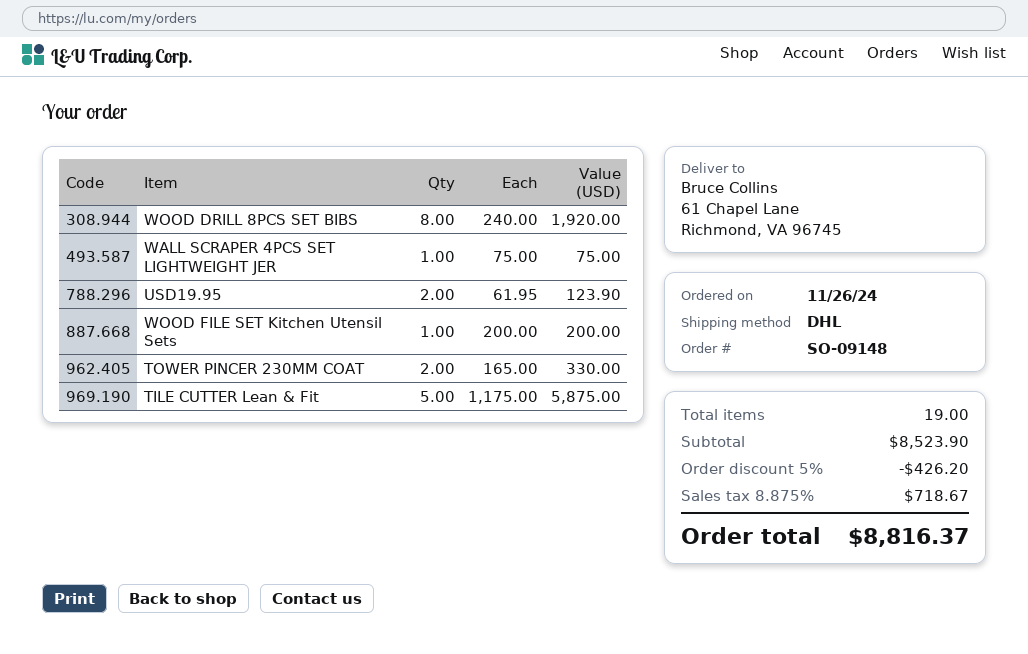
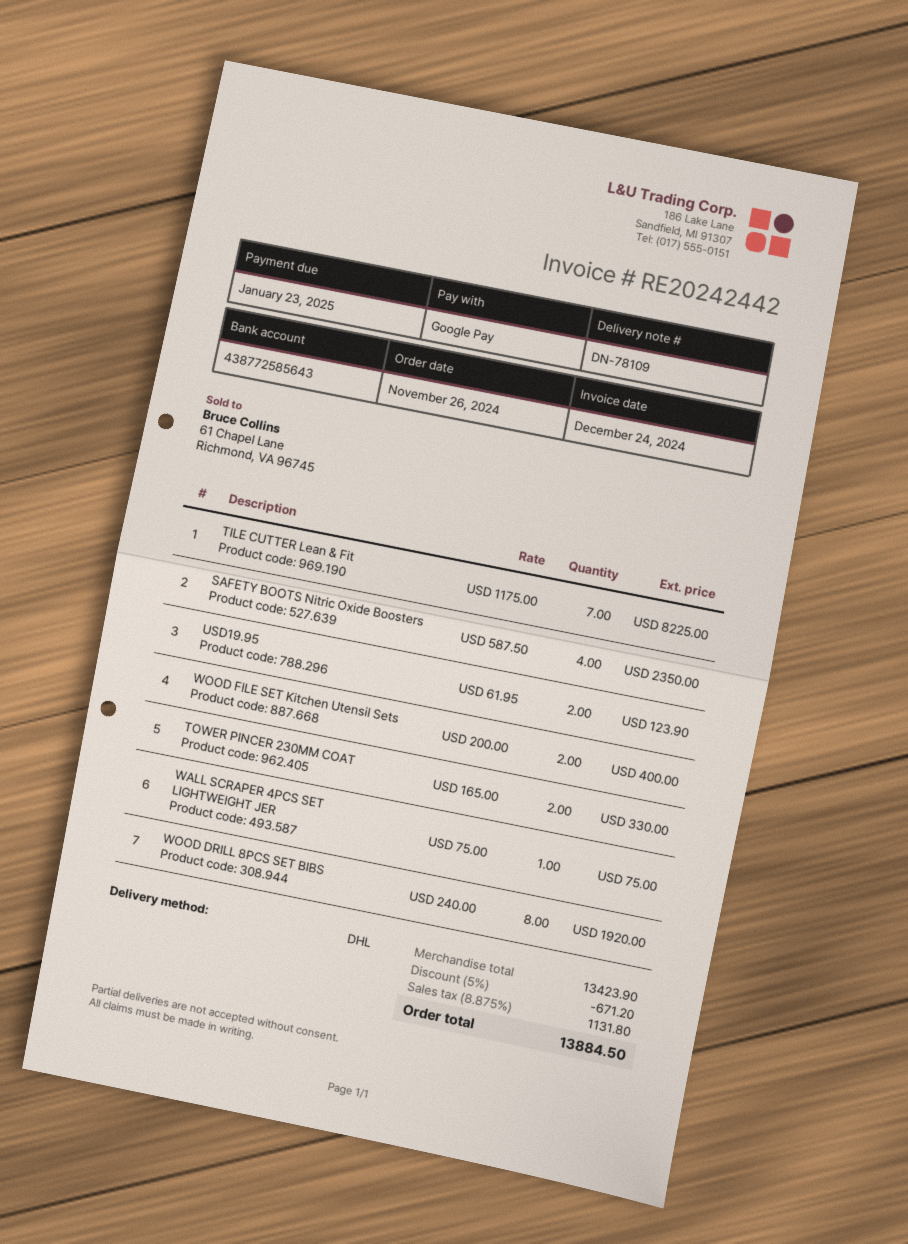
WOOD FILE SET Kitchen Utensil Sets: 1 x 200.00 = 200.00 -> 2 x 200.00 = 400.00
TILE CUTTER Lean & Fit: 5 x 1175.00 = 5875.00 -> 7 x 1175.00 = 8225.00
SAFETY BOOTS Nitric Oxide Boosters: none -> 4 x 587.50 = 2350.00
subtotal: 8523.90 -> 13423.90
discount: 5% = 426.20 -> 5% = 671.20
tax: 8.875% = 718.67 -> 8.875% = 1131.80
total: 8816.37 -> 13884.50

